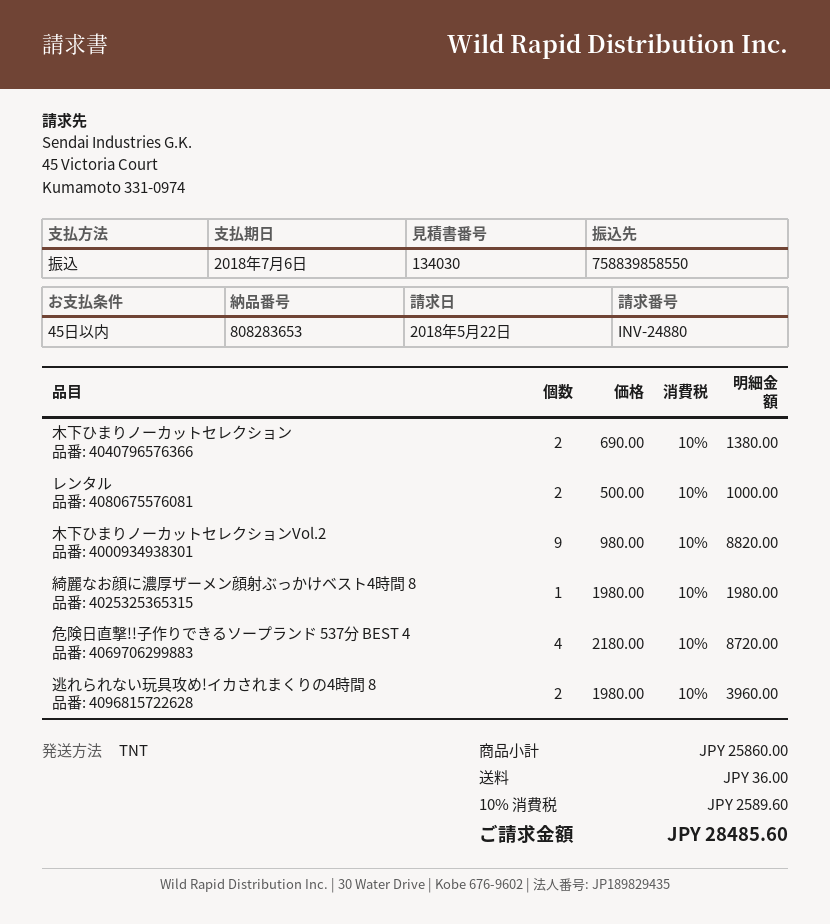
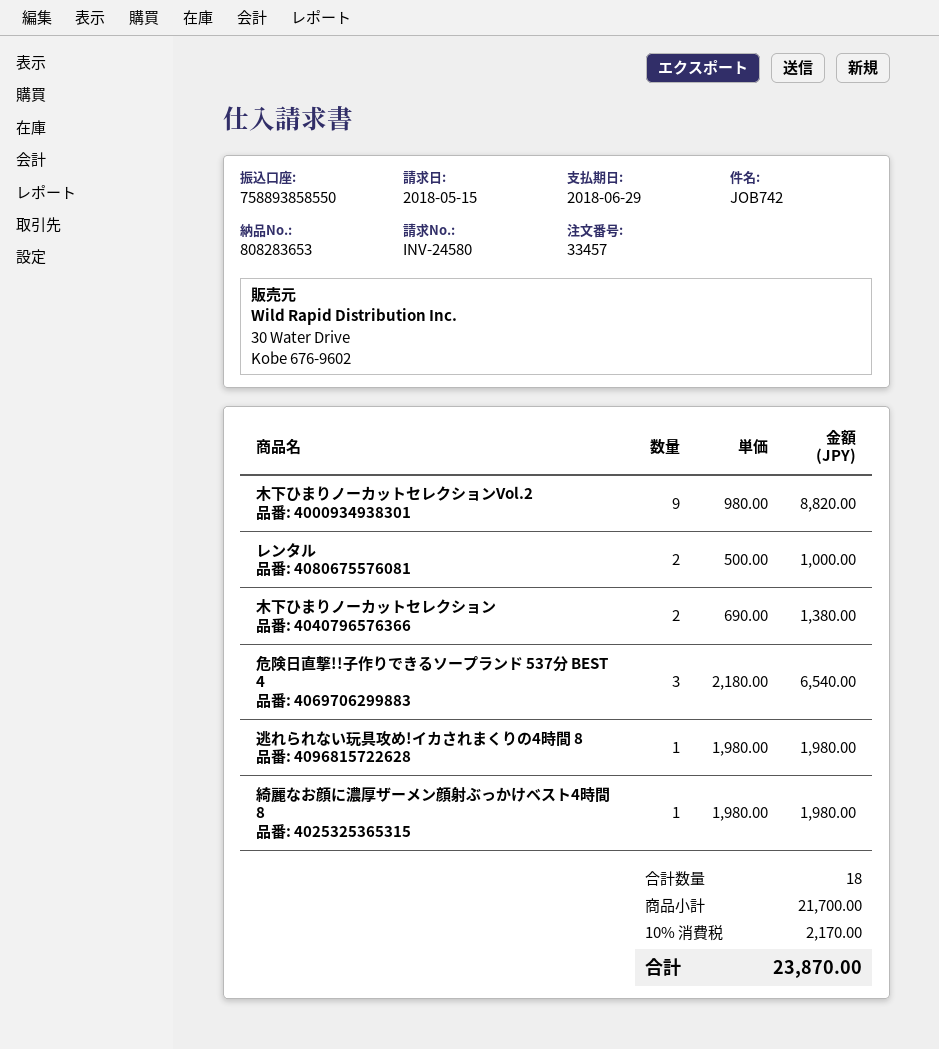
invoice number: INV-24880 -> INV-24580
invoice date: 2018-05-22 -> 2018-05-15
due date: 2018-07-06 -> 2018-06-29
bank account: 758839858550 -> 758893858550
危険日直撃!!子作りできるソープランド 537分 BEST 4: 4 x 2180.00 = 8720.00 -> 3 x 2180.00 = 6540.00
逃れられない玩具攻め!イカされまくりの4時間 8: 2 x 1980.00 = 3960.00 -> 1 x 1980.00 = 1980.00
subtotal: 25860.00 -> 21700.00
shipping: 36.00 -> none
tax: 10% = 2589.60 -> 10% = 2170.00
total: 28485.60 -> 23870.00

